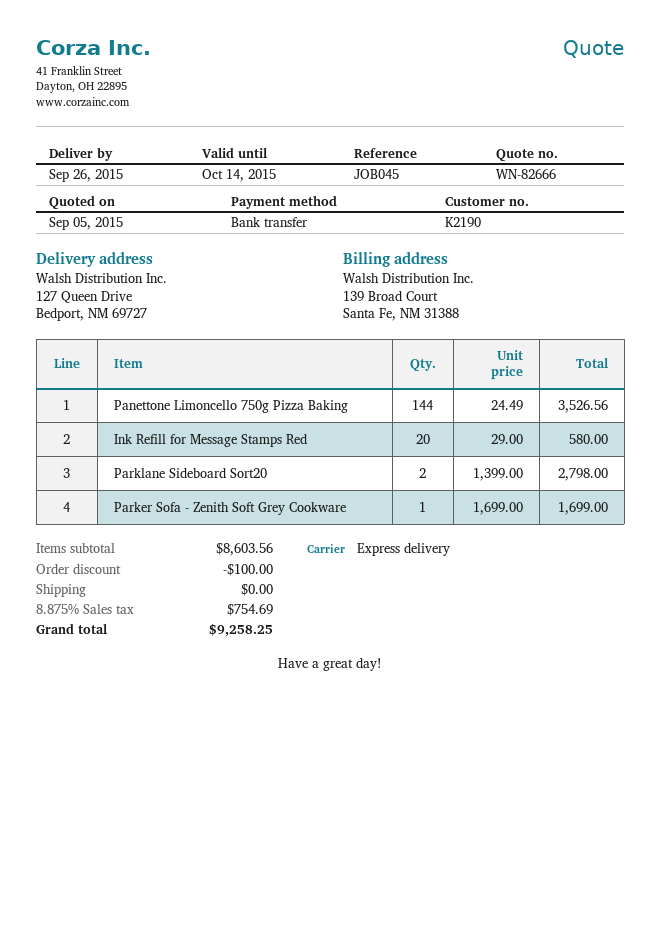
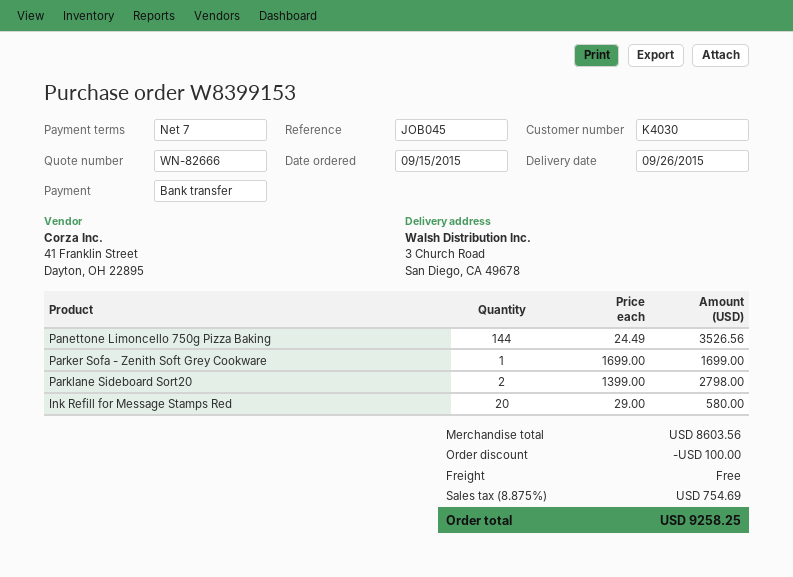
customer number: K2190 -> K4030
ship to: 127 Queen Drive, Bedport, NM 69727 -> 3 Church Road, San Diego, CA 49678

